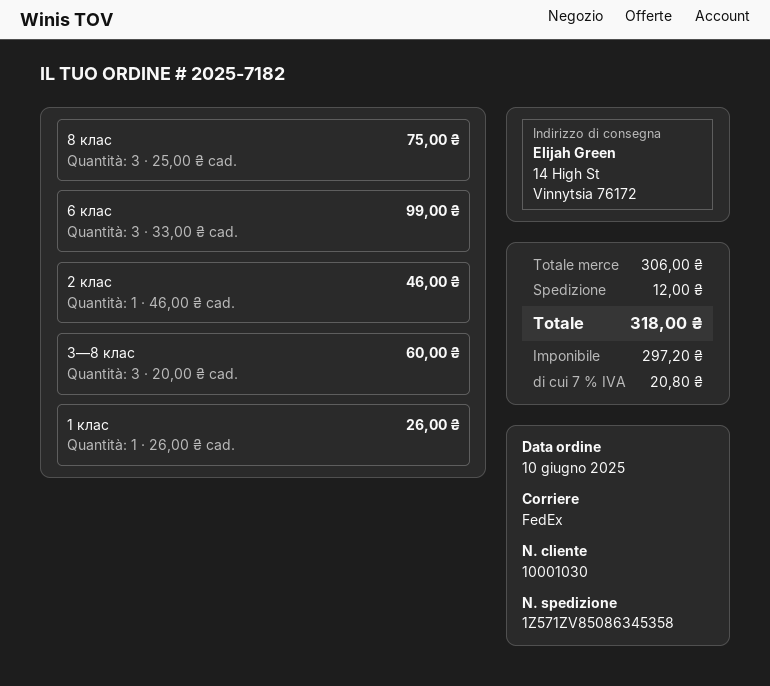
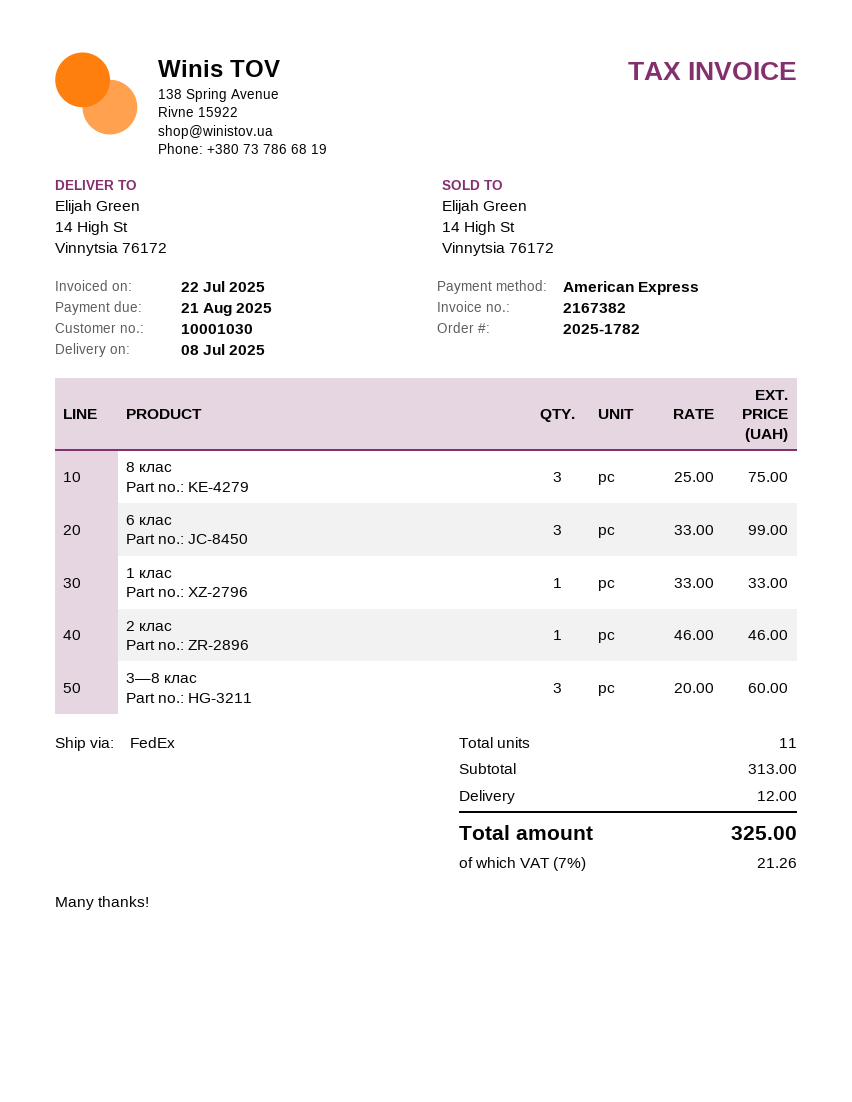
order number: 2025-7182 -> 2025-1782
1 клас: 1 x 26.00 = 26.00 -> 1 x 33.00 = 33.00
subtotal: 306.00 -> 313.00
tax: 7% = 20.80 -> 7% = 21.26
total: 318.00 -> 325.00

